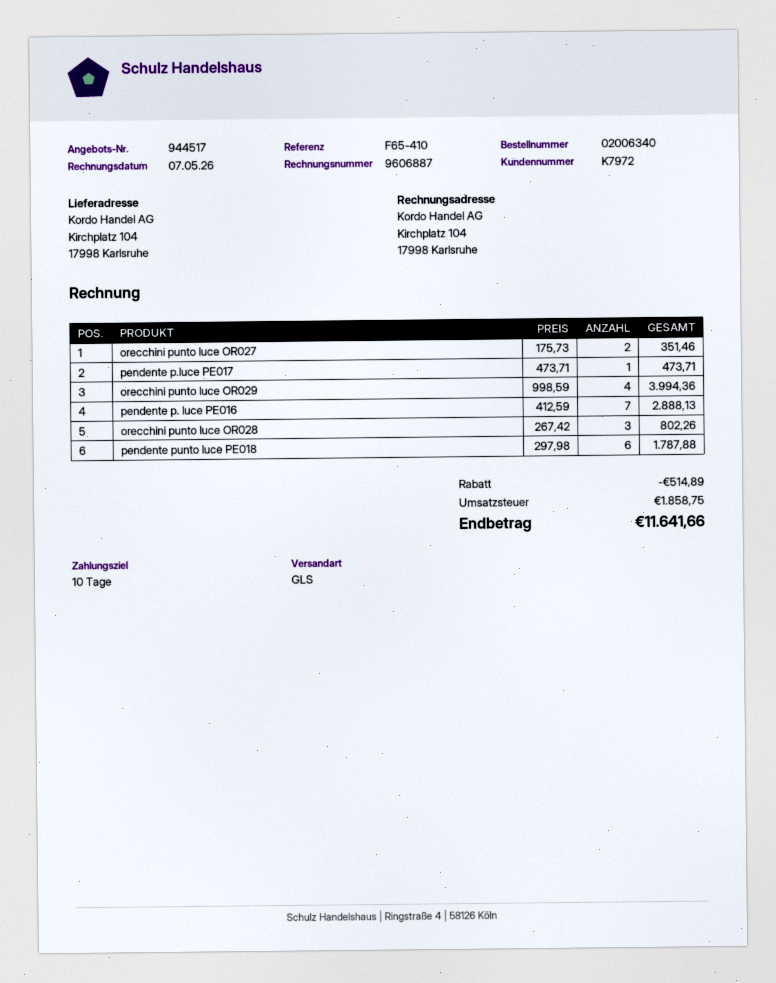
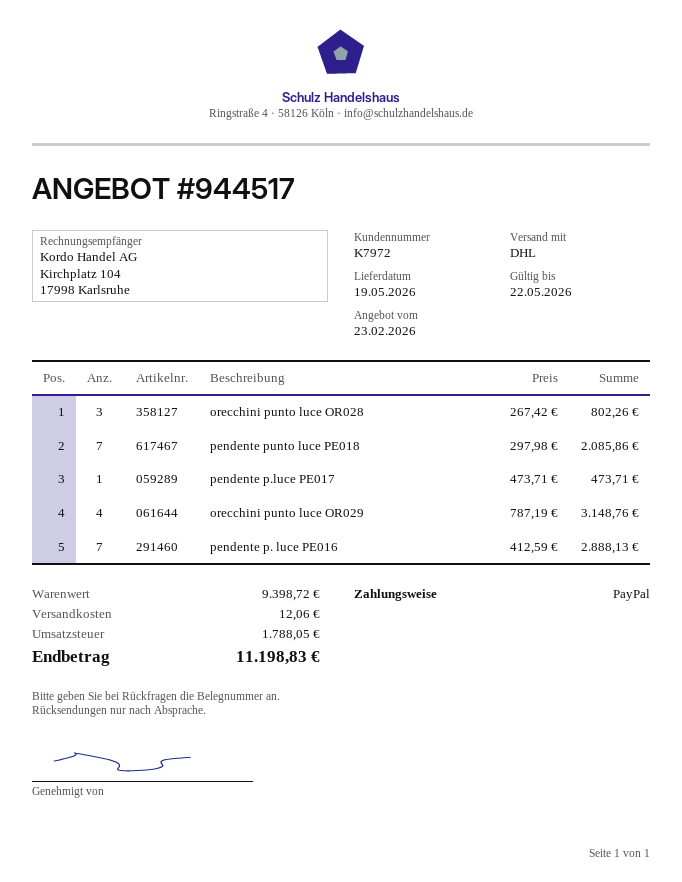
shipping method: GLS -> DHL
orecchini punto luce OR027: 2 x 175.73 = 351.46 -> none
orecchini punto luce OR029: 4 x 998.59 = 3994.36 -> 4 x 787.19 = 3148.76
pendente punto luce PE018: 6 x 297.98 = 1787.88 -> 7 x 297.98 = 2085.86
discount: 514.89 -> none
shipping: none -> 12.06
tax: 1858.75 -> 1788.05
total: 11641.66 -> 11198.83

